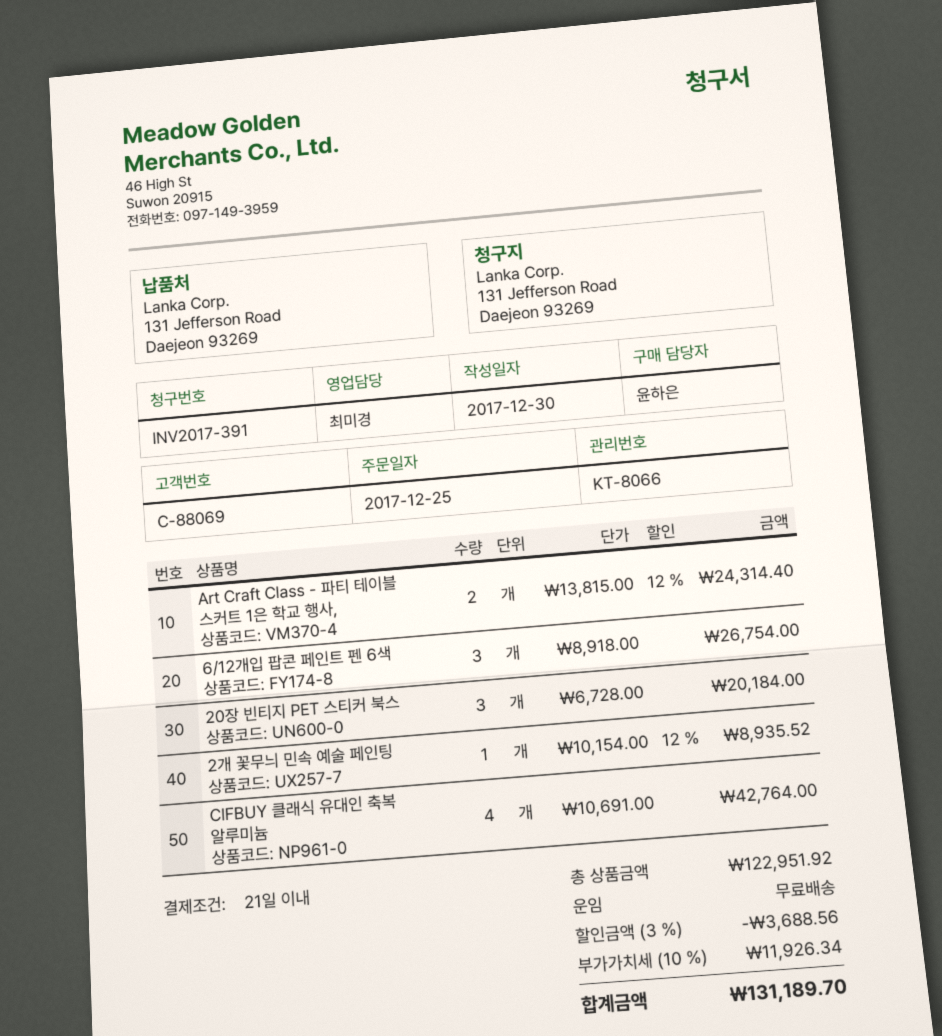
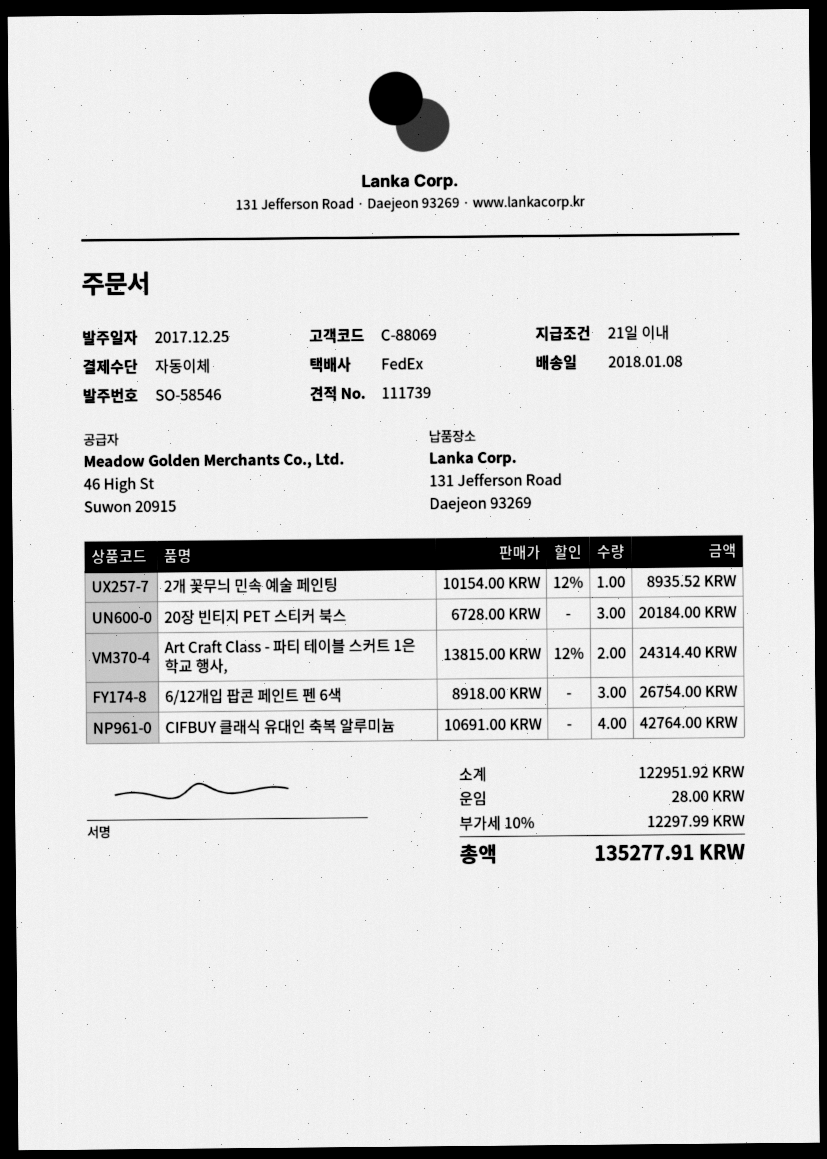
discount: 3% = 3688.56 -> none
shipping: 0.00 -> 28.00
tax: 10% = 11926.34 -> 10% = 12297.99
total: 131189.70 -> 135277.91

